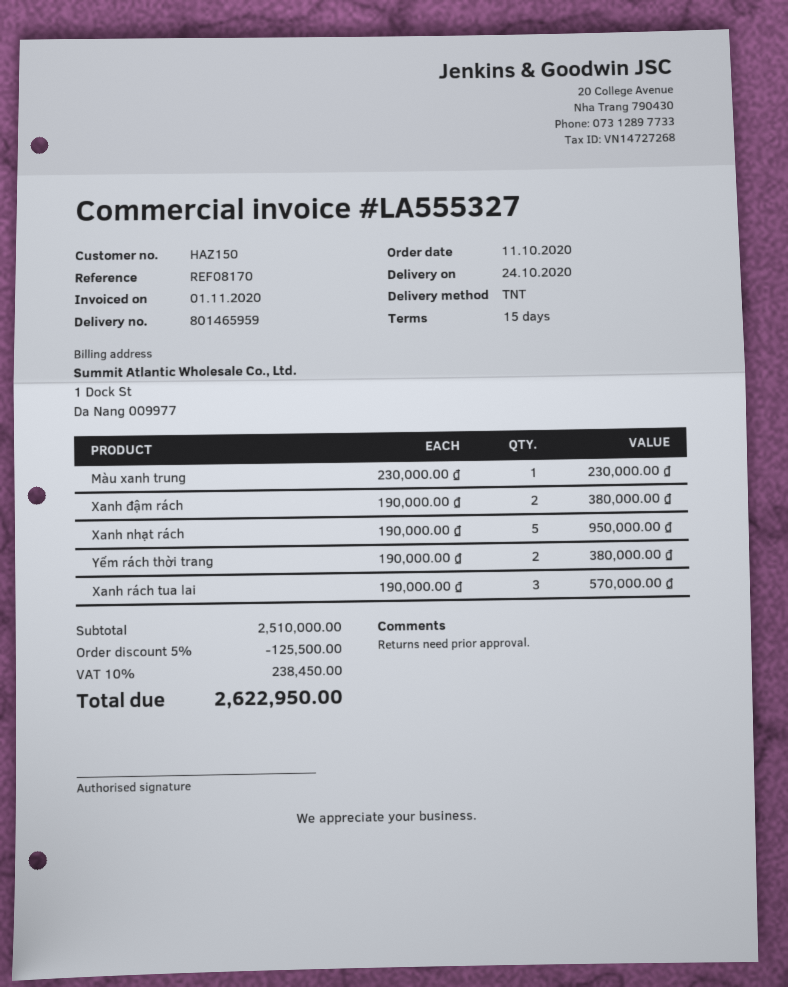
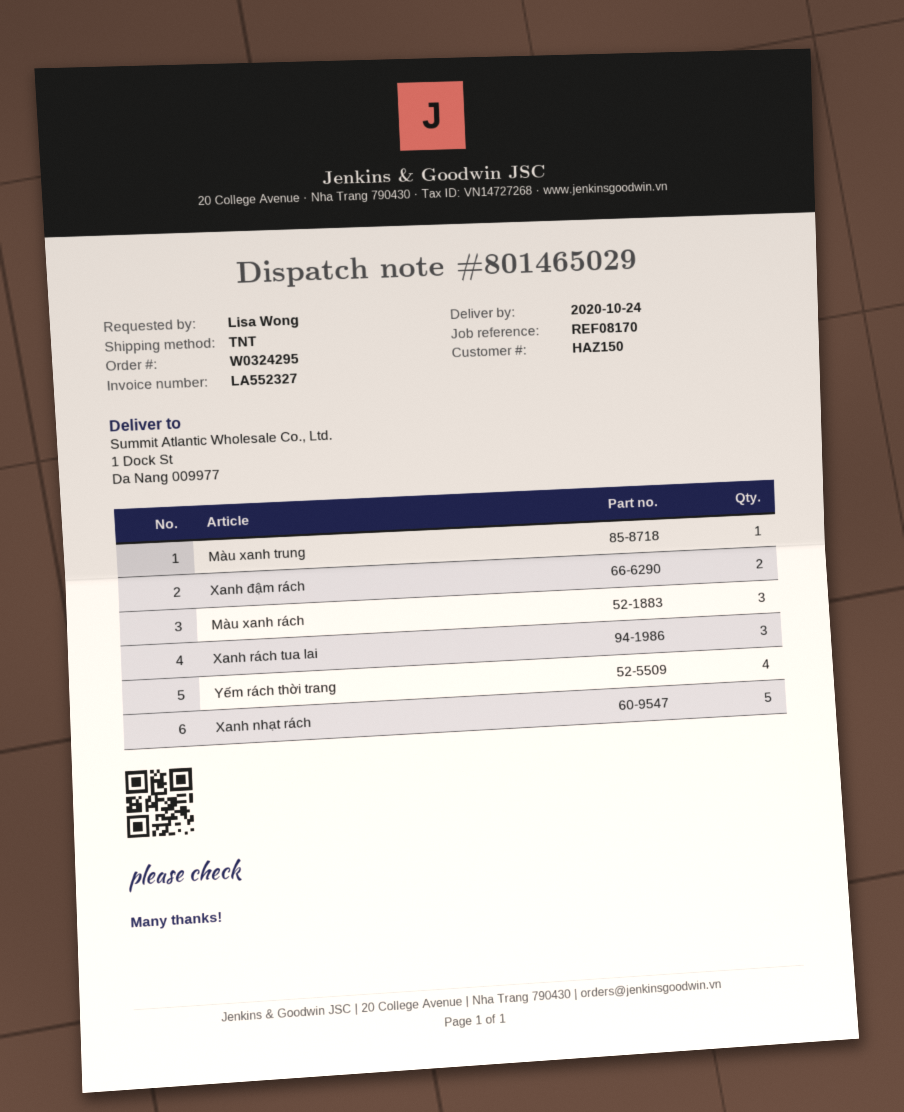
delivery note number: 801465959 -> 801465029
invoice number: LA555327 -> LA552327
Yếm rách thời trang: 2 -> 4
Màu xanh rách: none -> 3

